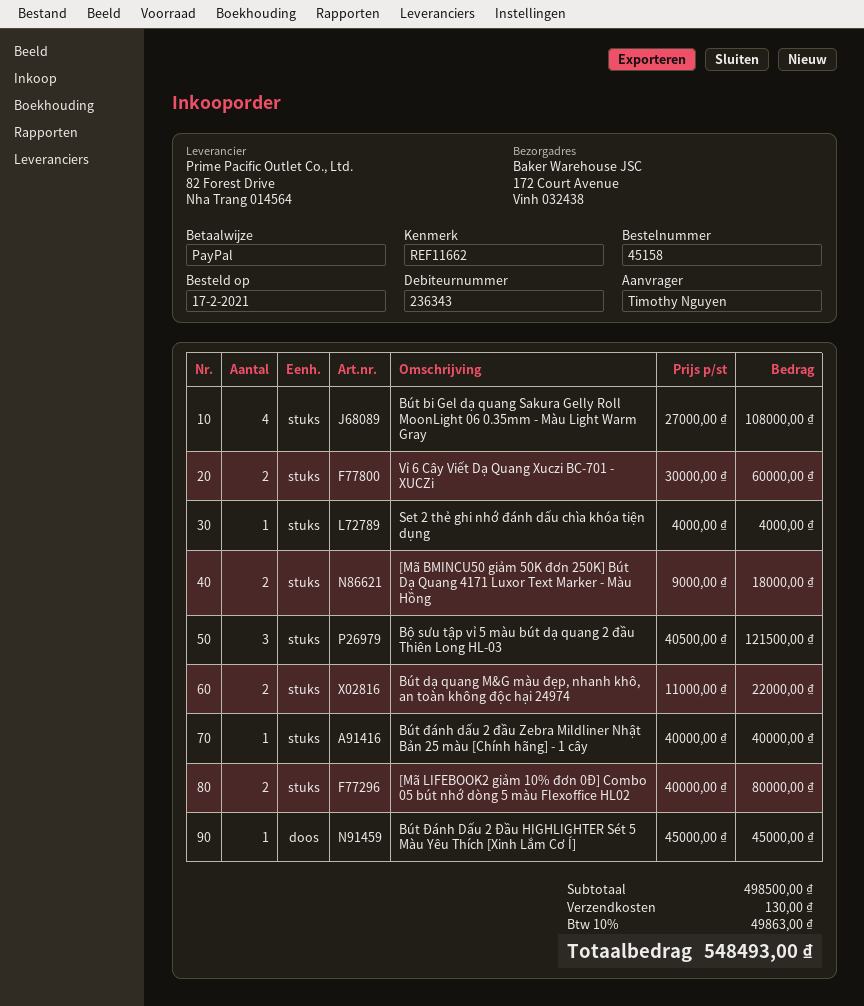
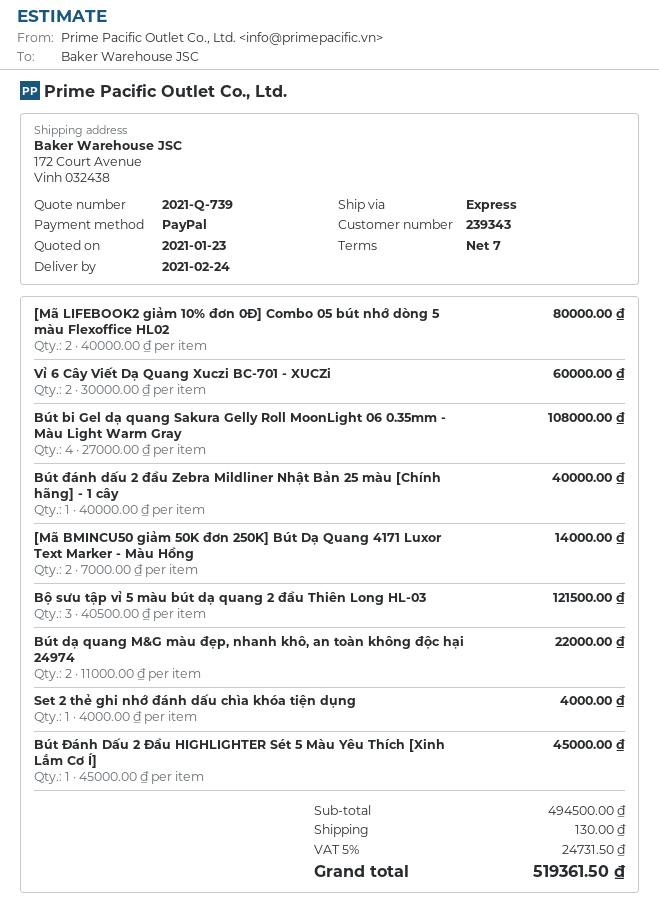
customer number: 236343 -> 239343
[Mã BMINCU50 giảm 50K đơn 250K] Bút Dạ Quang 4171 Luxor Text Marker - Màu Hồng: 2 x 9000.00 = 18000.00 -> 2 x 7000.00 = 14000.00
subtotal: 498500.00 -> 494500.00
tax: 10% = 49863.00 -> 5% = 24731.50
total: 548493.00 -> 519361.50

